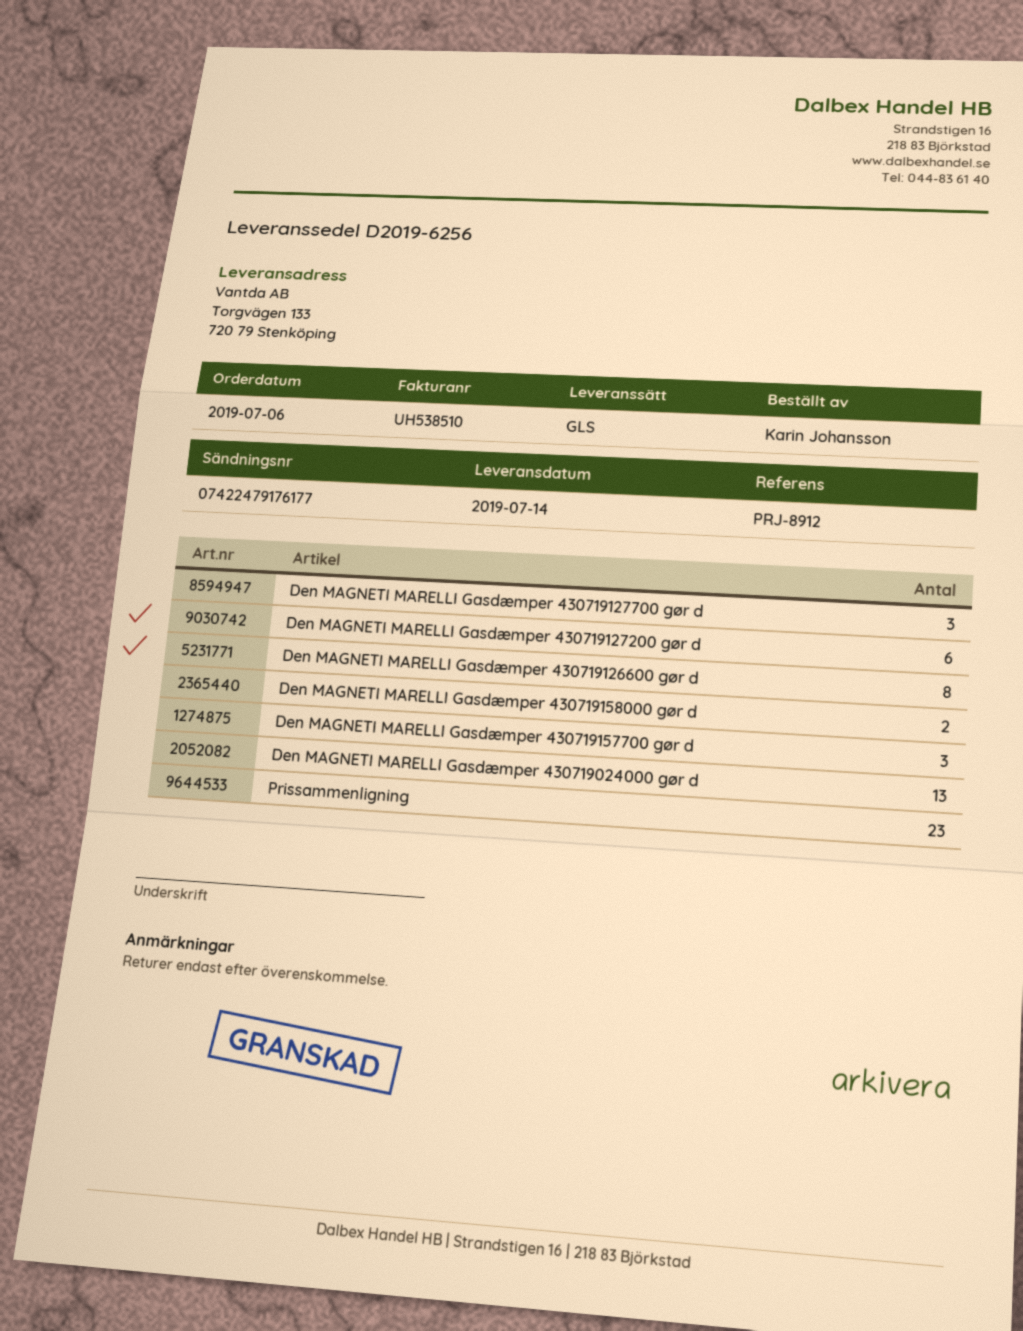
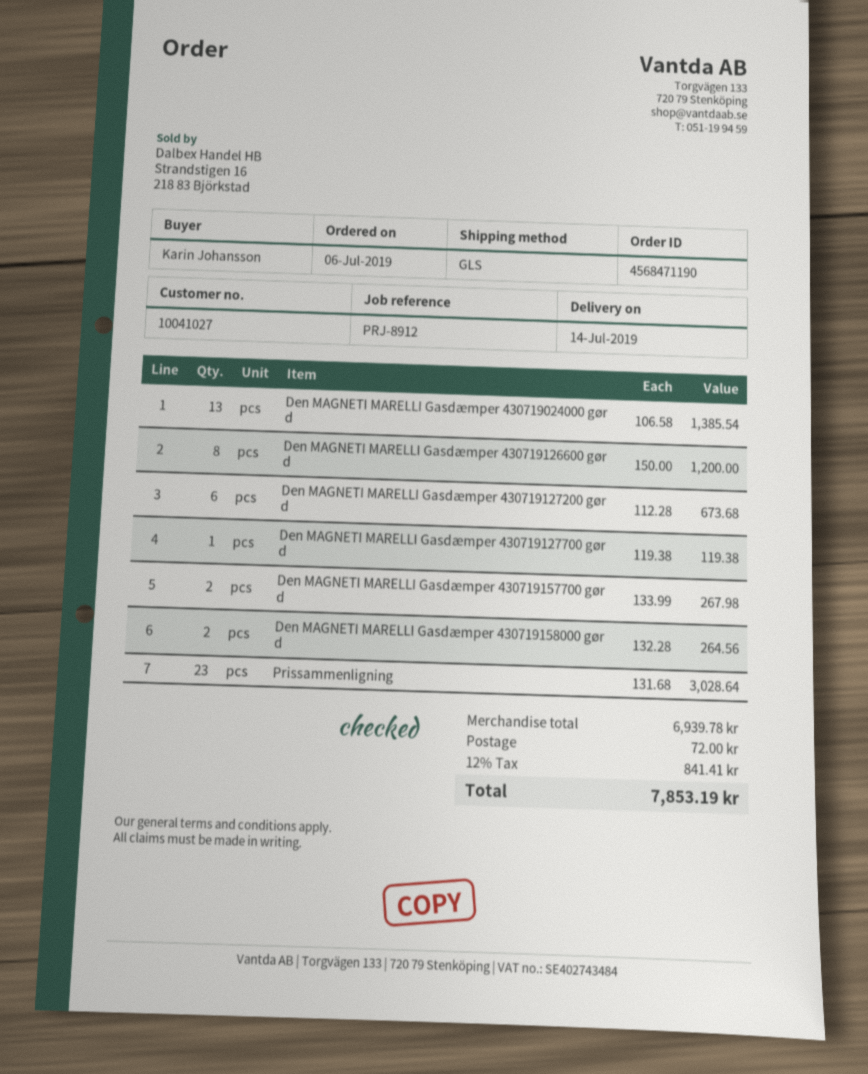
Den MAGNETI MARELLI Gasdæmper 430719127700 gør d: 3 -> 1
Den MAGNETI MARELLI Gasdæmper 430719157700 gør d: 3 -> 2

